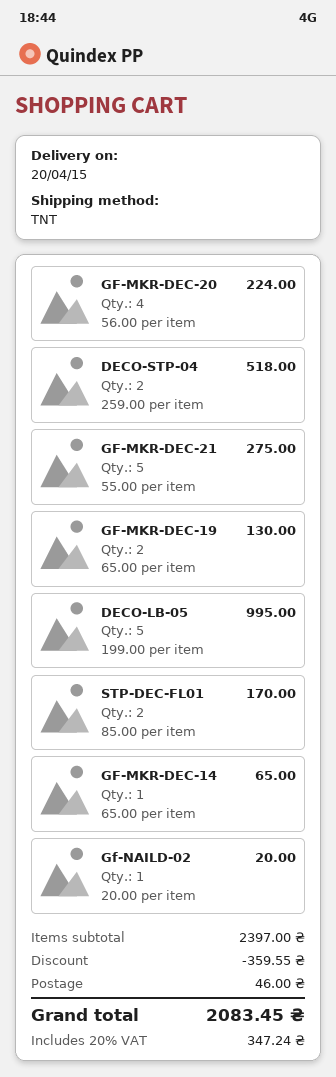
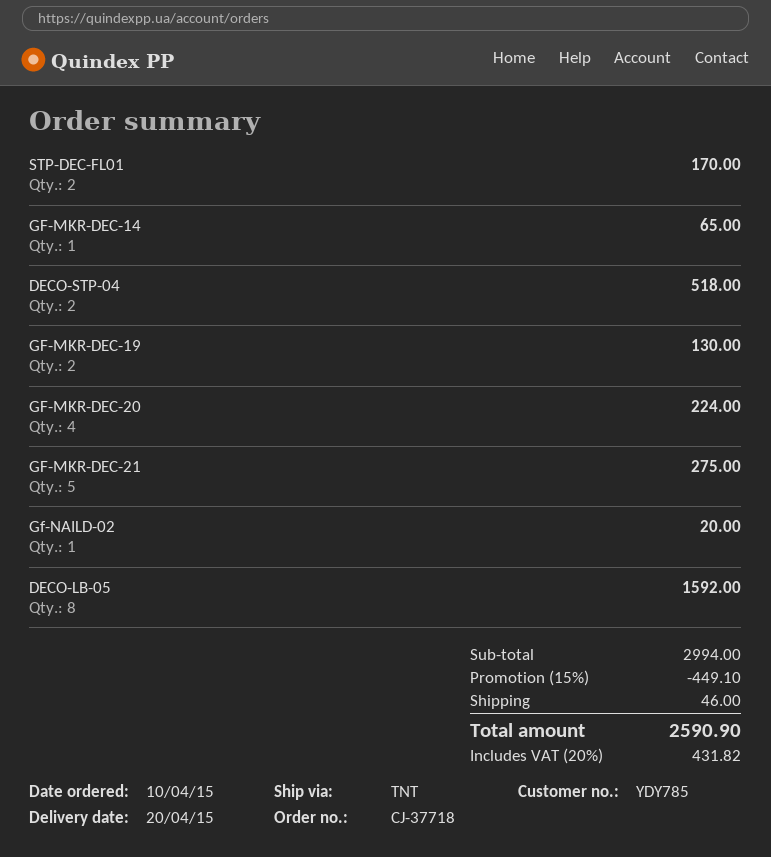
DECO-LB-05: 5 for 995.00 -> 8 for 1592.00
subtotal: 2397.00 -> 2994.00
discount: 359.55 -> 449.10
tax: 20% = 347.24 -> 20% = 431.82
total: 2083.45 -> 2590.90

